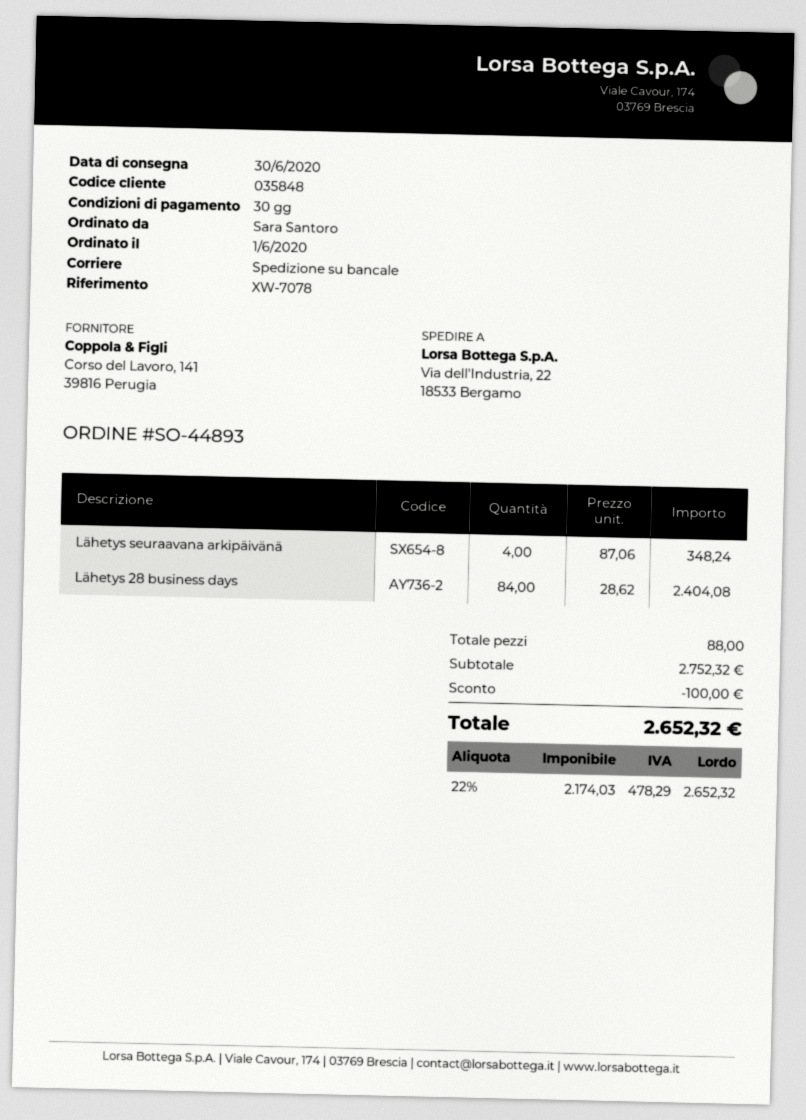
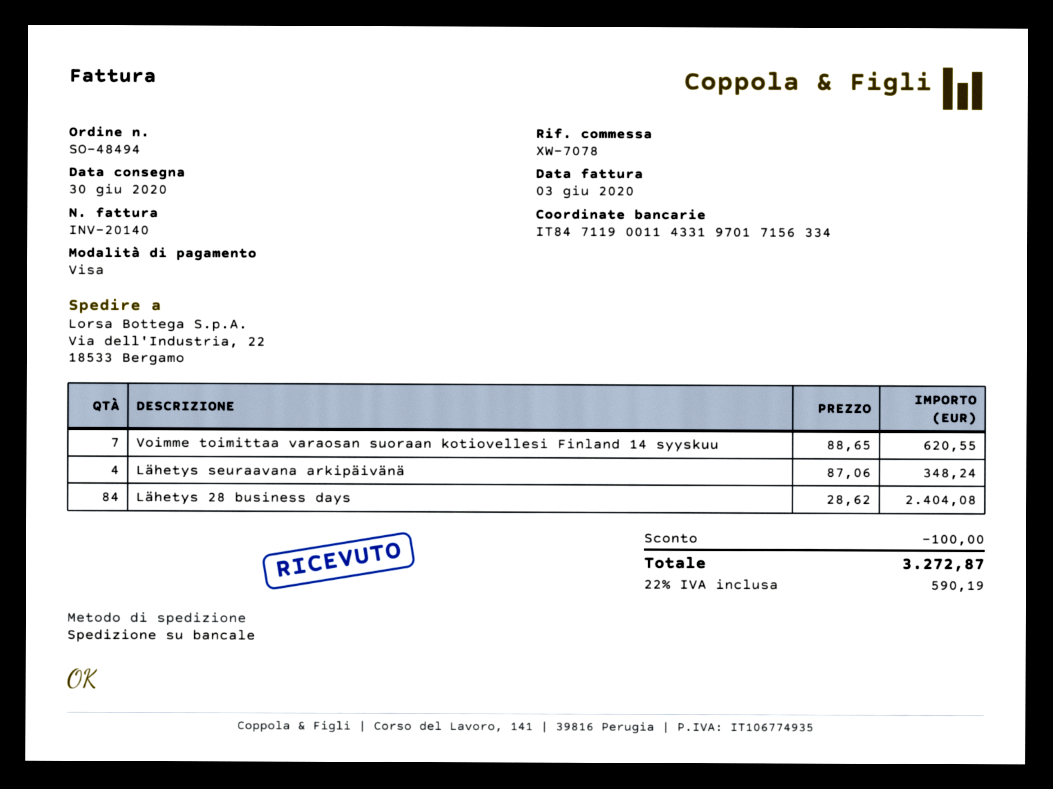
order number: SO-44893 -> SO-48494
Voimme toimittaa varaosan suoraan kotiovellesi Finland 14 syyskuu: none -> 7 x 88.65 = 620.55
tax: 22% = 478.29 -> 22% = 590.19
total: 2652.32 -> 3272.87

